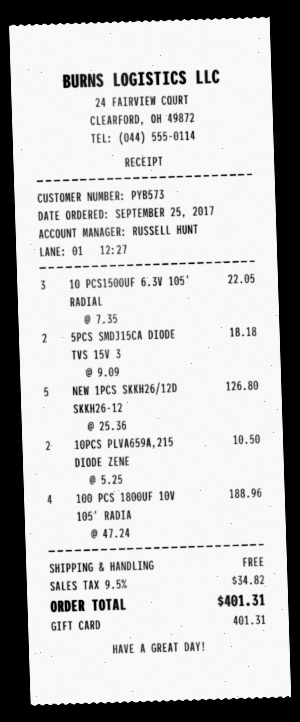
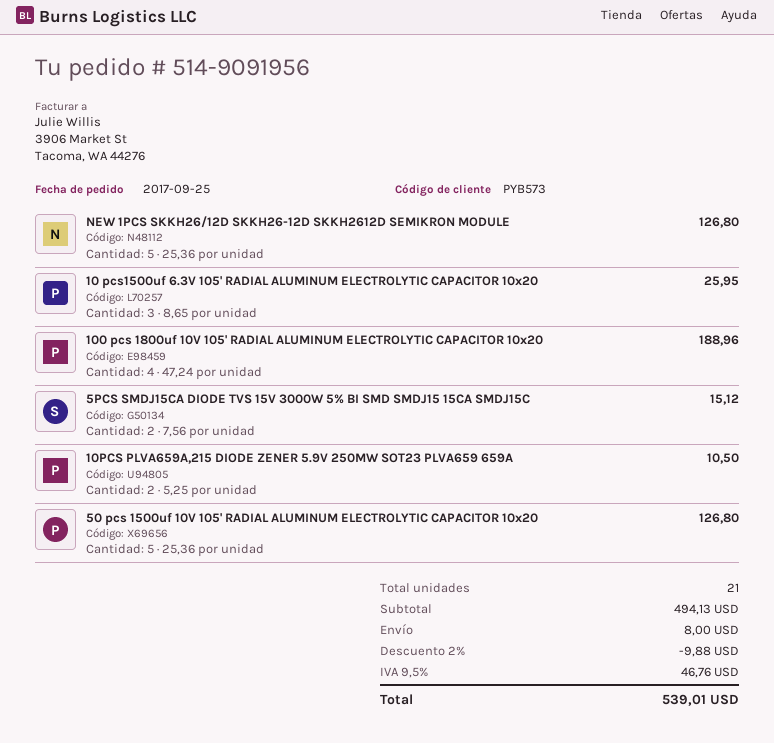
10 PCS1500UF 6.3V 105' RADIAL: 3 x 7.35 = 22.05 -> 3 x 8.65 = 25.95
5PCS SMDJ15CA DIODE TVS 15V 3: 2 x 9.09 = 18.18 -> 2 x 7.56 = 15.12
50 pcs 1500uf 10V 105' RADIAL ALUMINUM ELECTROLYTIC CAPACITOR 10x20: none -> 5 x 25.36 = 126.80
discount: none -> 2% = 9.88
shipping: 0.00 -> 8.00
tax: 9.5% = 34.82 -> 9.5% = 46.76
total: 401.31 -> 539.01

